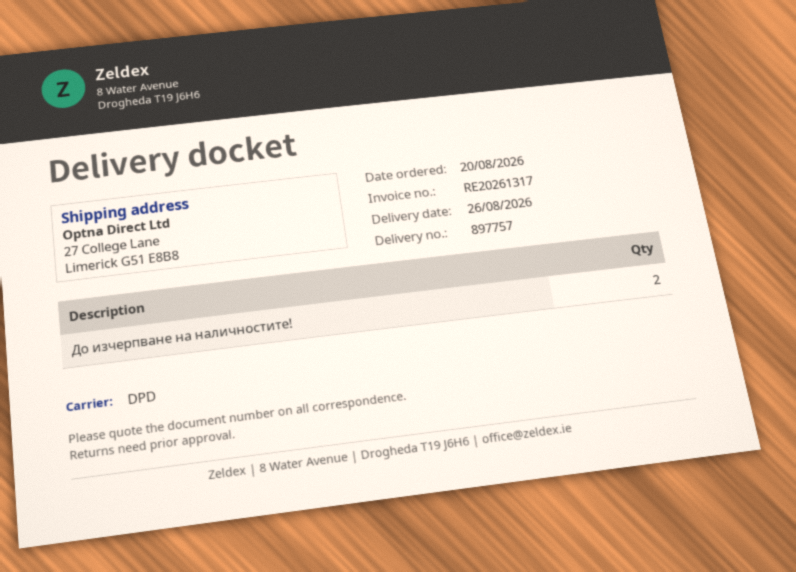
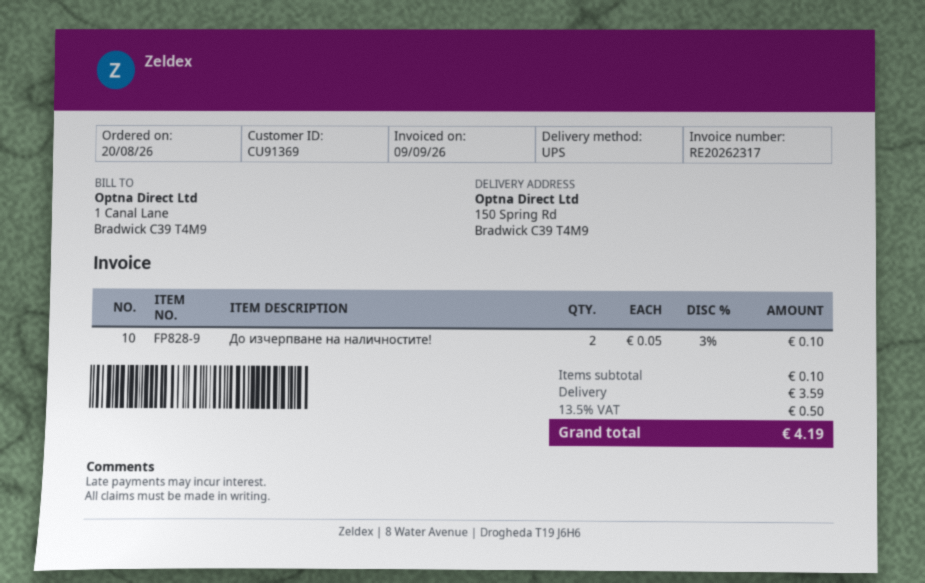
invoice number: RE20261317 -> RE20262317
shipping method: DPD -> UPS
ship to: 27 College Lane, Limerick G51 E8B8 -> 150 Spring Rd, Bradwick C39 T4M9

